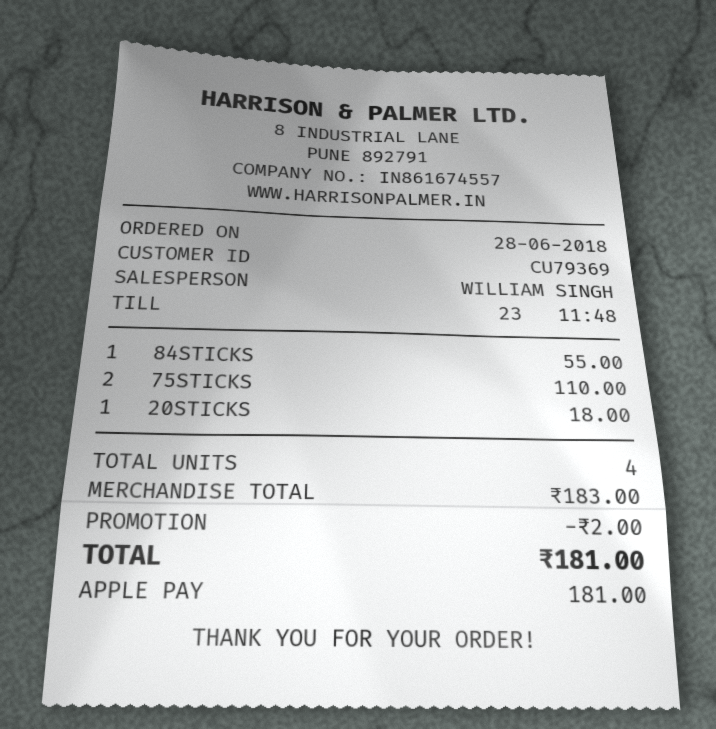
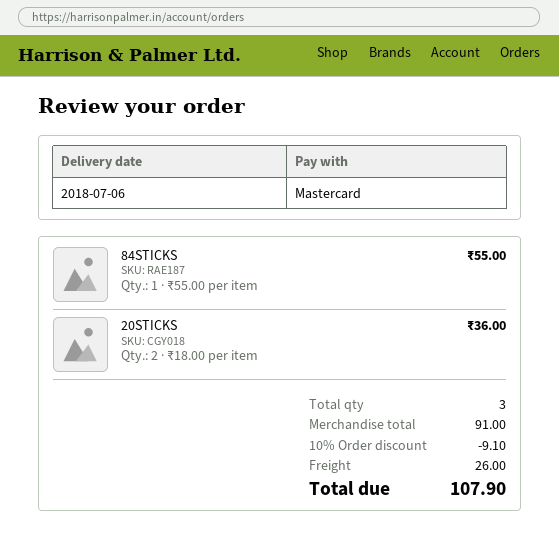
payment method: Apple Pay -> Mastercard
75STICKS: 2 for 110.00 -> none
20STICKS: 1 for 18.00 -> 2 for 36.00
total quantity: 4 -> 3
subtotal: 183.00 -> 91.00
discount: 2.00 -> 9.10
shipping: none -> 26.00
total: 181.00 -> 107.90

